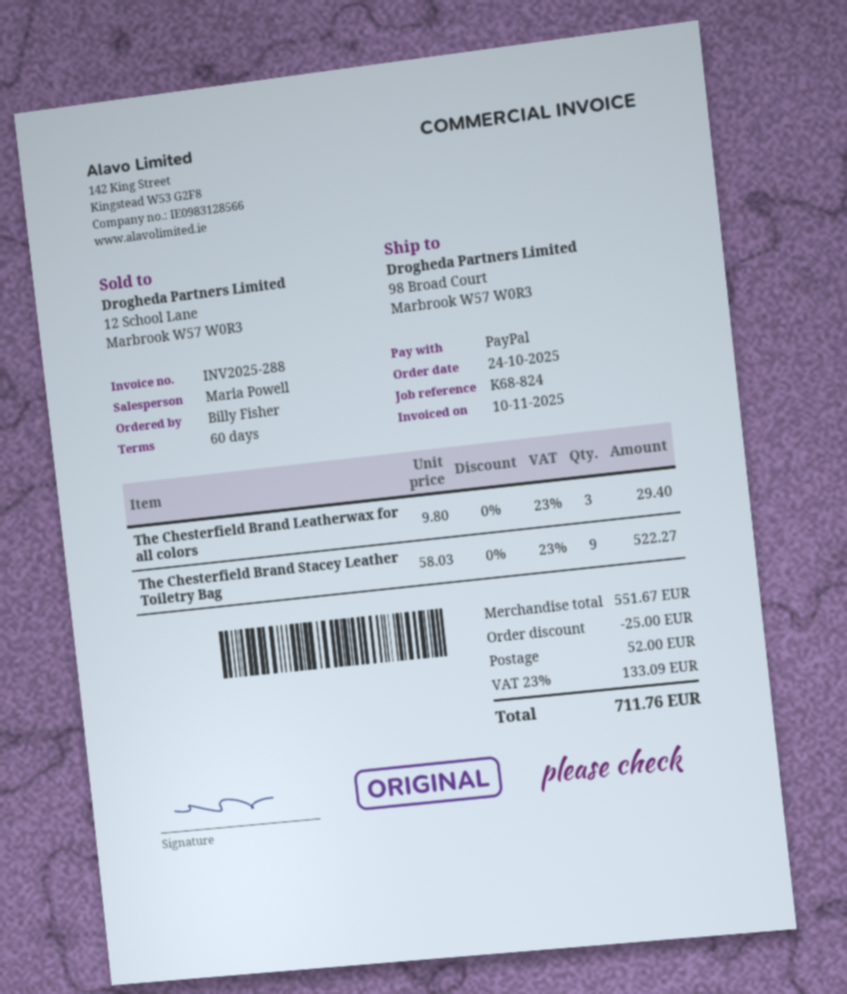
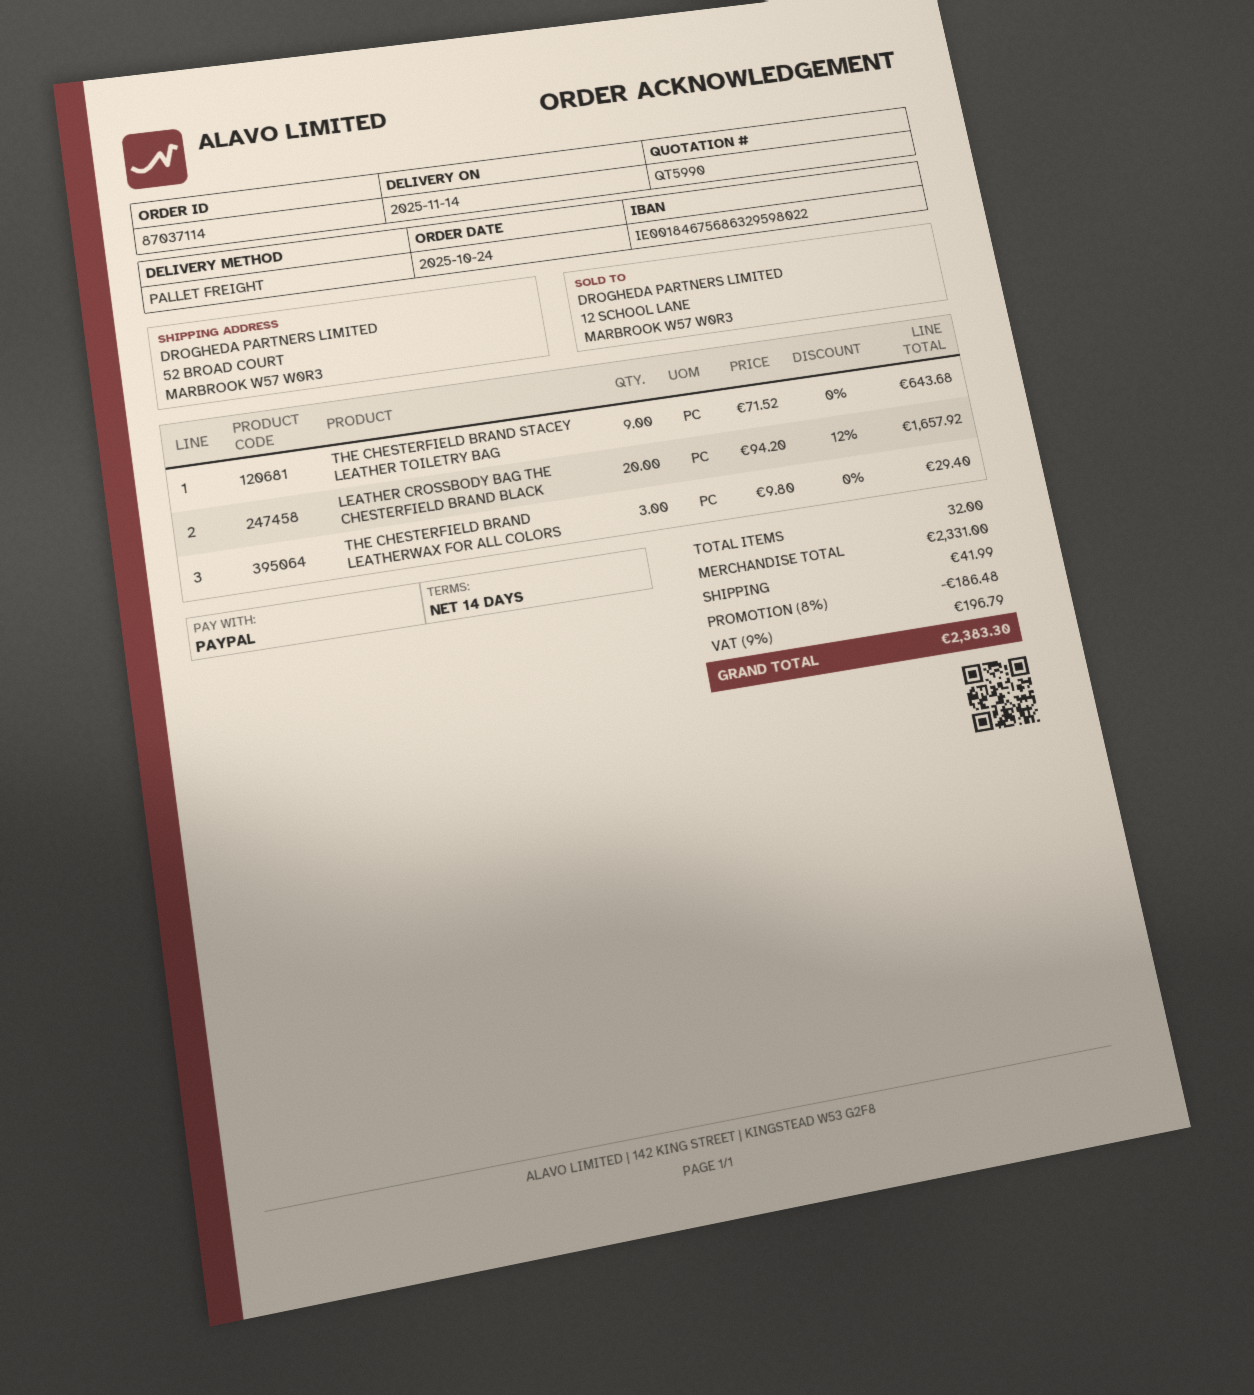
payment terms: 60 days -> 14 days
ship to: 98 Broad Court, Marbrook W57 W0R3 -> 52 BROAD COURT, MARBROOK W57 W0R3
The Chesterfield Brand Stacey Leather Toiletry Bag: 9 x 58.03 = 522.27 -> 9 x 71.52 = 643.68
LEATHER CROSSBODY BAG THE CHESTERFIELD BRAND BLACK: none -> 20 x 94.20 - 12% = 1657.92
subtotal: 551.67 -> 2331.00
discount: 25.00 -> 186.48
shipping: 52.00 -> 41.99
tax: 23% = 133.09 -> 9% = 196.79
total: 711.76 -> 2383.30

